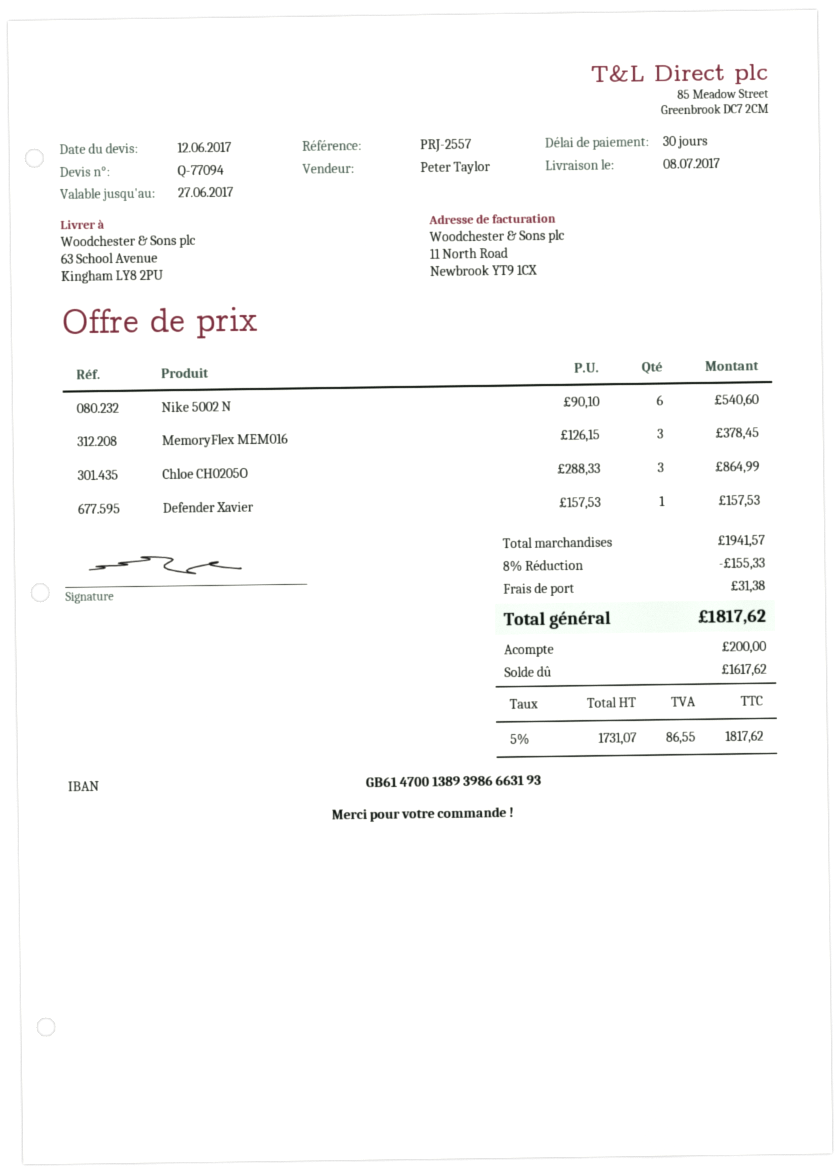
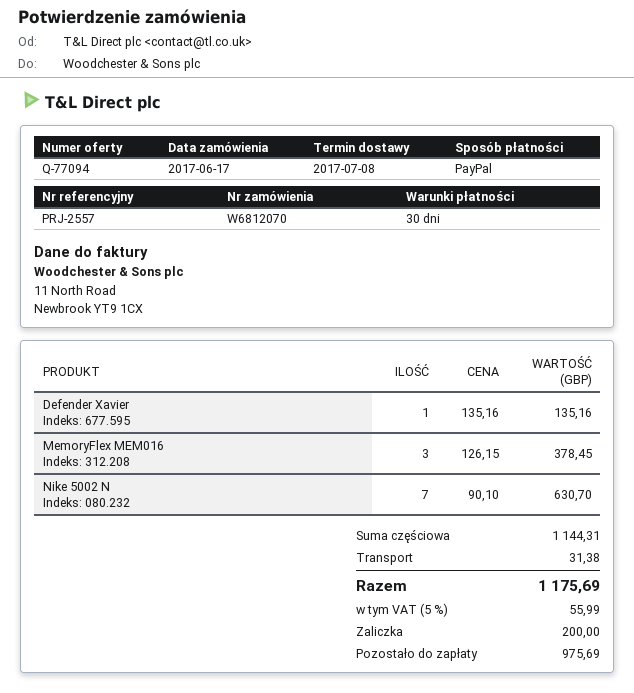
Nike 5002 N: 6 x 90.10 = 540.60 -> 7 x 90.10 = 630.70
Chloe CH0205O: 3 x 288.33 = 864.99 -> none
Defender Xavier: 1 x 157.53 = 157.53 -> 1 x 135.16 = 135.16
subtotal: 1941.57 -> 1144.31
discount: 8% = 155.33 -> none
tax: 5% = 86.55 -> 5% = 55.99
total: 1817.62 -> 1175.69
balance: 1617.62 -> 975.69

